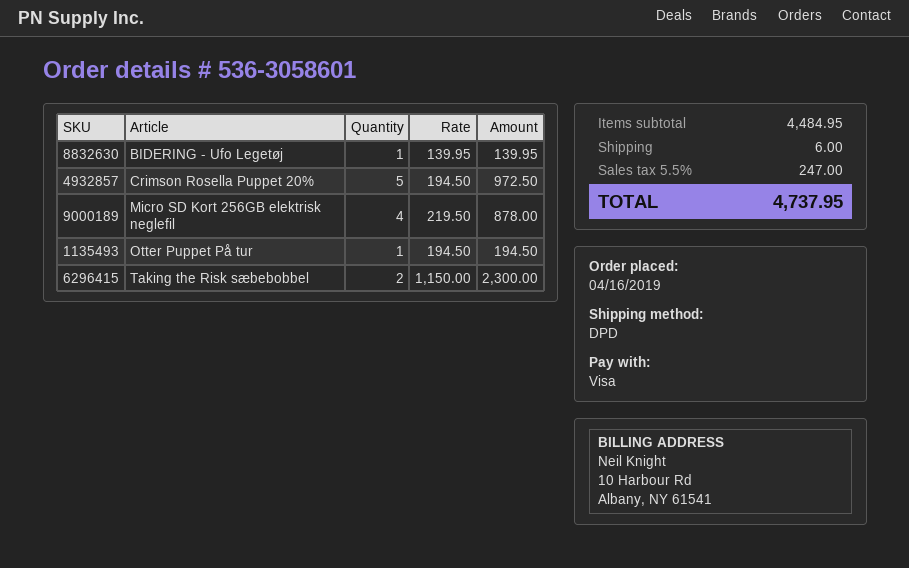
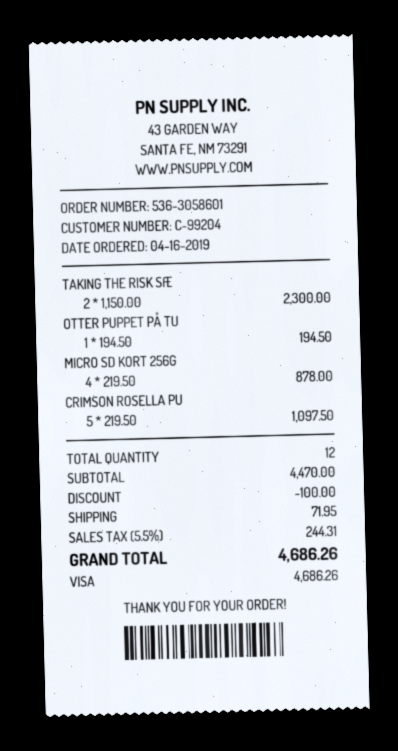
BIDERING - Ufo Legetøj: 1 x 139.95 = 139.95 -> none
Crimson Rosella Puppet 20%: 5 x 194.50 = 972.50 -> 5 x 219.50 = 1097.50
subtotal: 4484.95 -> 4470.00
discount: none -> 100.00
shipping: 6.00 -> 71.95
tax: 5.5% = 247.00 -> 5.5% = 244.31
total: 4737.95 -> 4686.26

